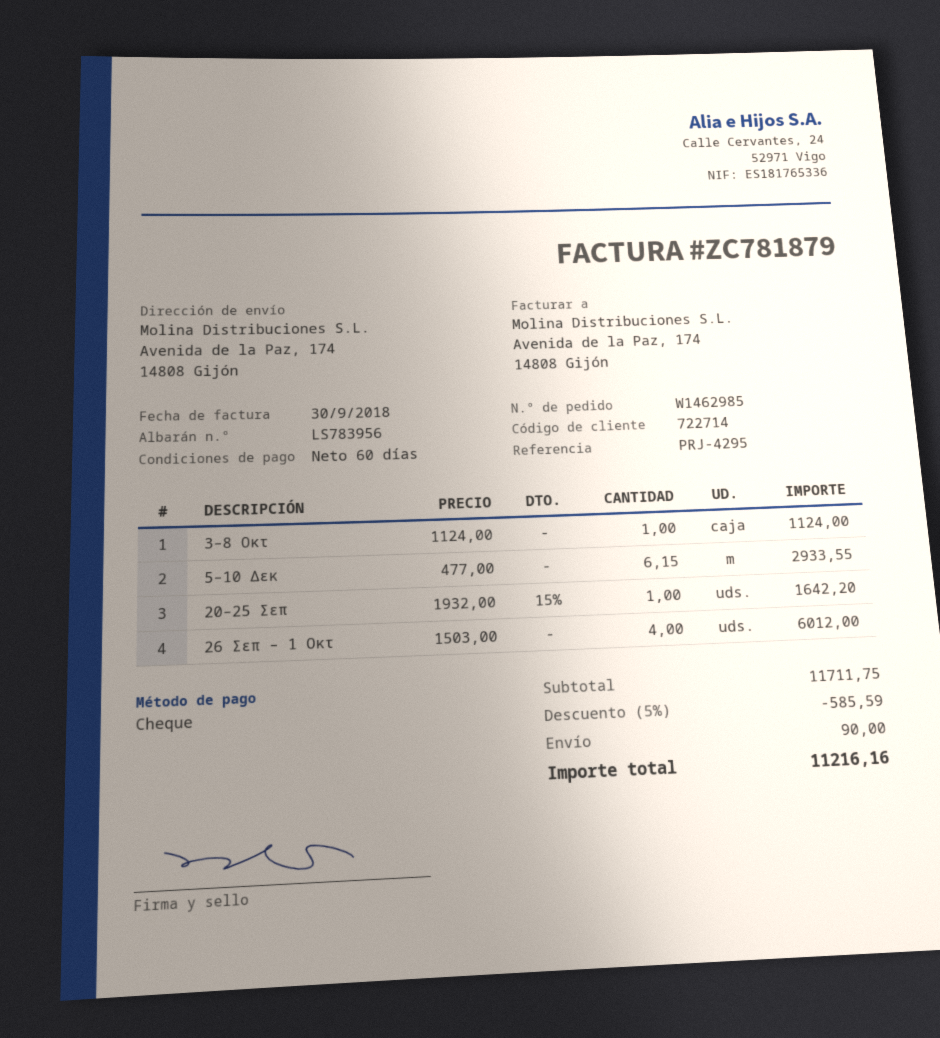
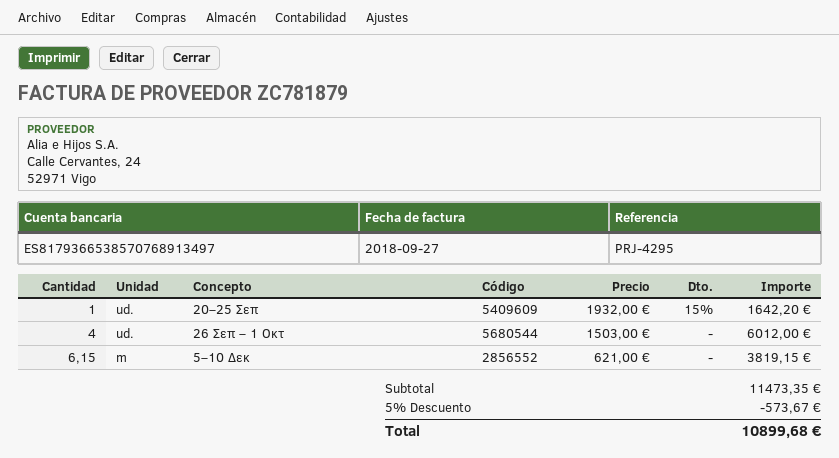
invoice date: 2018-09-30 -> 2018-09-27
3–8 Οκτ: 1 x 1124.00 = 1124.00 -> none
5–10 Δεκ: 6.15 x 477.00 = 2933.55 -> 6.15 x 621.00 = 3819.15
subtotal: 11711.75 -> 11473.35
discount: 5% = 585.59 -> 5% = 573.67
shipping: 90.00 -> none
total: 11216.16 -> 10899.68

